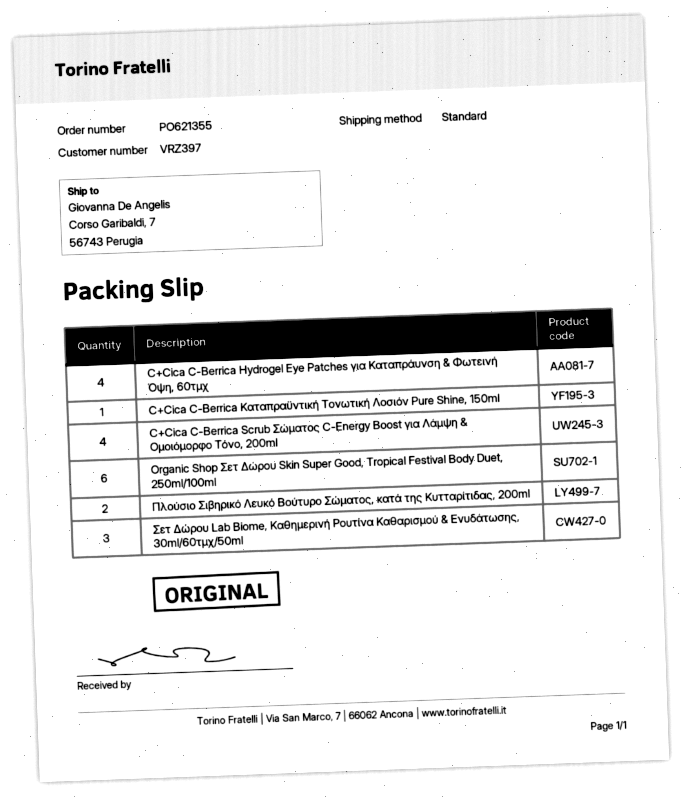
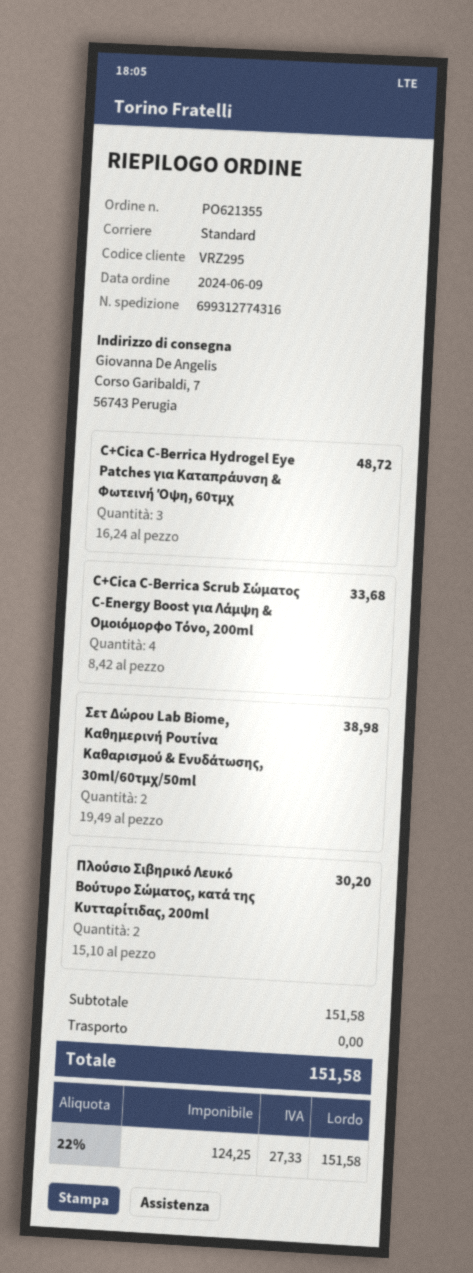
customer number: VRZ397 -> VRZ295
C+Cica C-Berrica Hydrogel Eye Patches για Καταπράυνση & Φωτεινή Όψη, 60τμχ: 4 -> 3
C+Cica C-Berrica Kαταπραϋντική Τονωτική Λοσιόν Pure Shine, 150ml: 1 -> none
Organic Shop Σετ Δώρου Skin Super Good, Tropical Festival Body Duet, 250ml/100ml: 6 -> none
Σετ Δώρου Lab Biome, Καθημερινή Ρουτίνα Καθαρισμού & Ενυδάτωσης, 30ml/60τμχ/50ml: 3 -> 2

